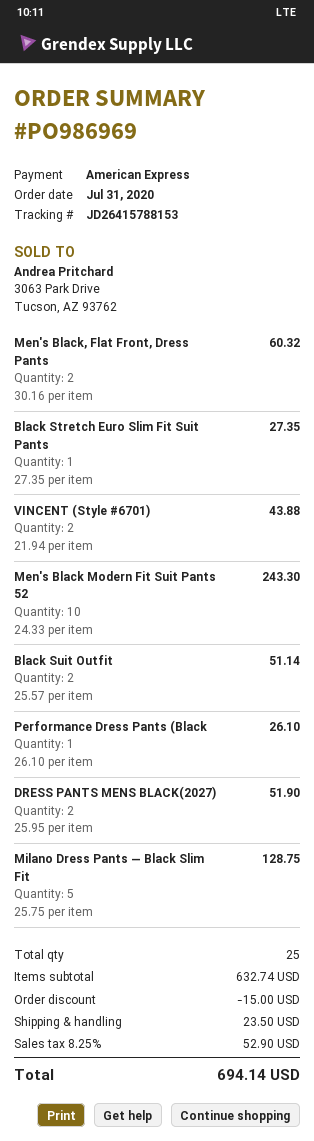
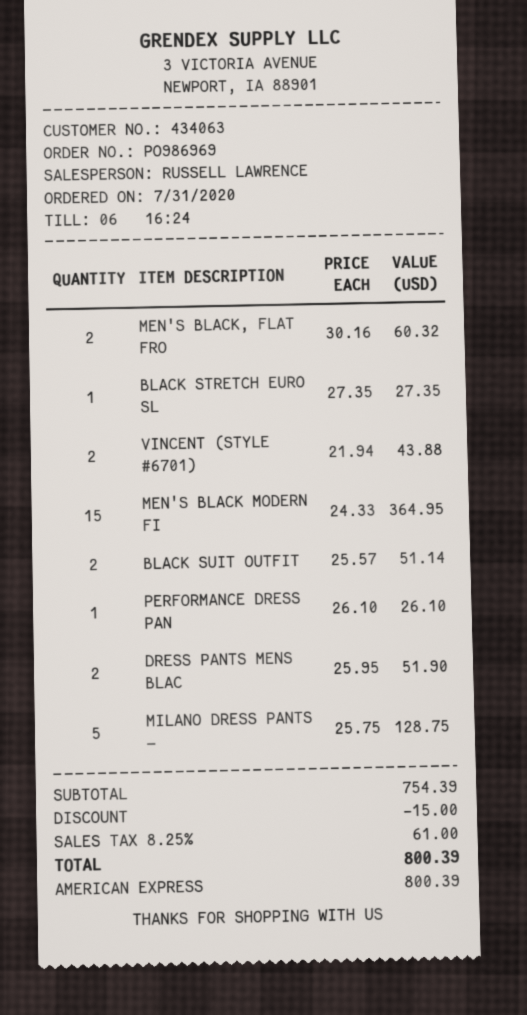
Men's Black Modern Fit Suit Pants 52: 10 x 24.33 = 243.30 -> 15 x 24.33 = 364.95
subtotal: 632.74 -> 754.39
shipping: 23.50 -> none
tax: 8.25% = 52.90 -> 8.25% = 61.00
total: 694.14 -> 800.39

